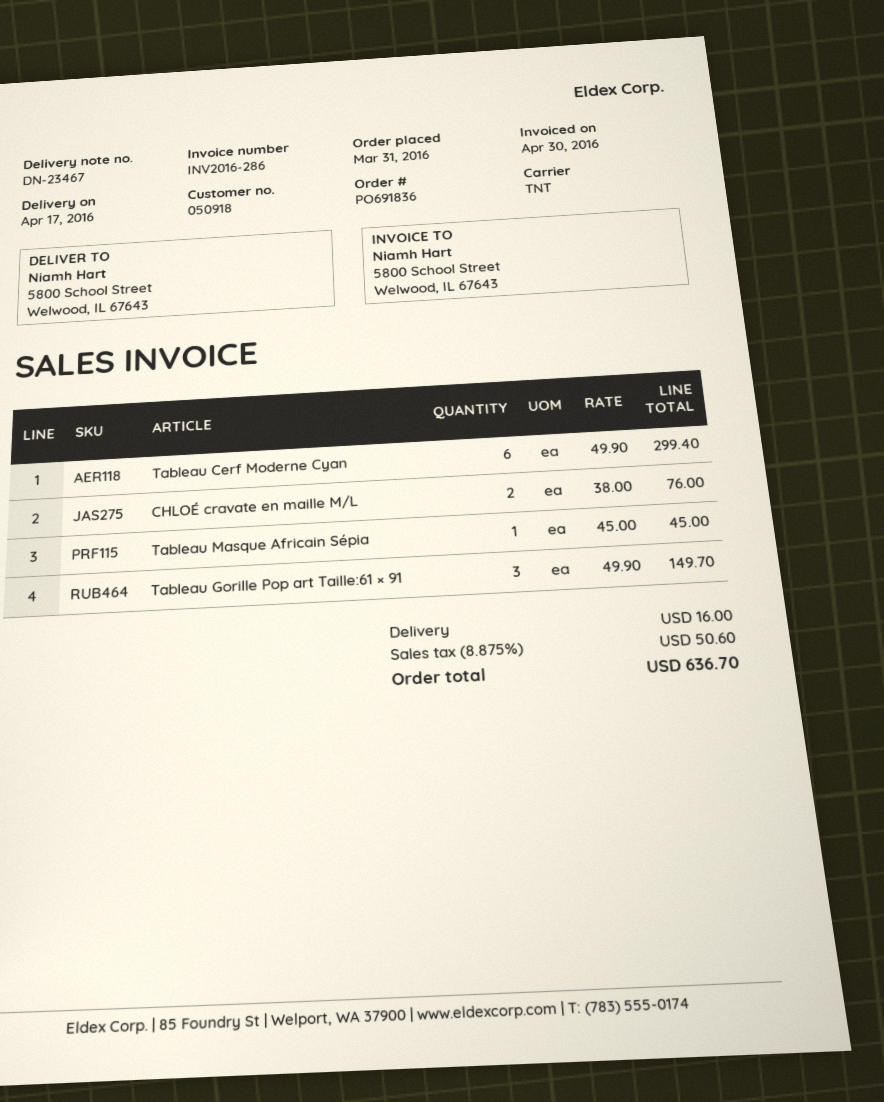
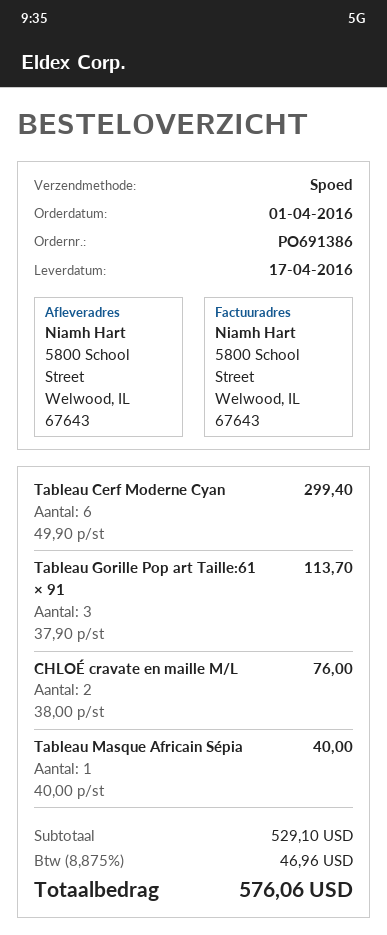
order number: PO691836 -> PO691386
order date: 2016-03-31 -> 2016-04-01
shipping method: TNT -> express
Tableau Masque Africain Sépia: 1 x 45.00 = 45.00 -> 1 x 40.00 = 40.00
Tableau Gorille Pop art Taille:61 × 91: 3 x 49.90 = 149.70 -> 3 x 37.90 = 113.70
shipping: 16.00 -> none
tax: 8.875% = 50.60 -> 8.875% = 46.96
total: 636.70 -> 576.06

